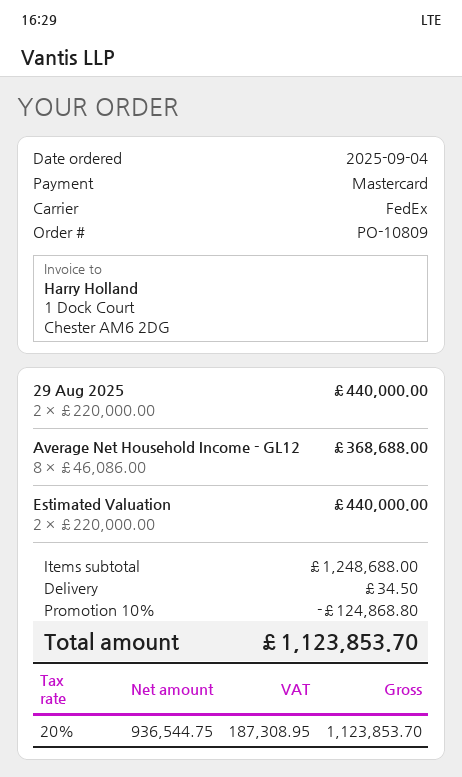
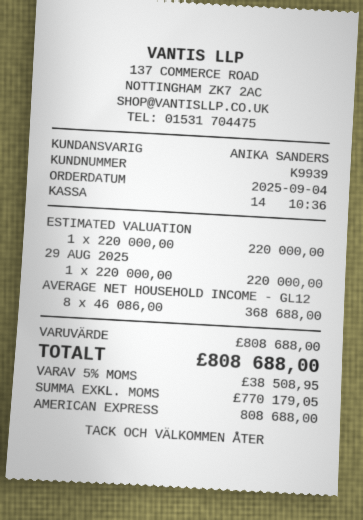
payment method: Mastercard -> American Express
29 Aug 2025: 2 x 220000.00 = 440000.00 -> 1 x 220000.00 = 220000.00
Estimated Valuation: 2 x 220000.00 = 440000.00 -> 1 x 220000.00 = 220000.00
subtotal: 1248688.00 -> 808688.00
discount: 10% = 124868.80 -> none
shipping: 34.50 -> none
net: 936544.75 -> 770179.05
tax: 20% = 187308.95 -> 5% = 38508.95
total: 1123853.70 -> 808688.00

